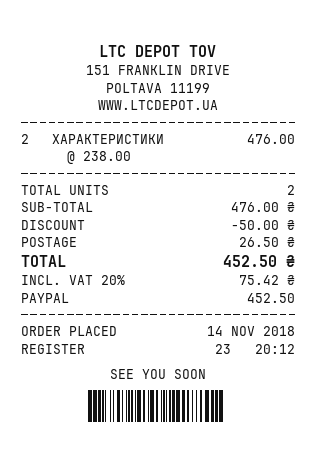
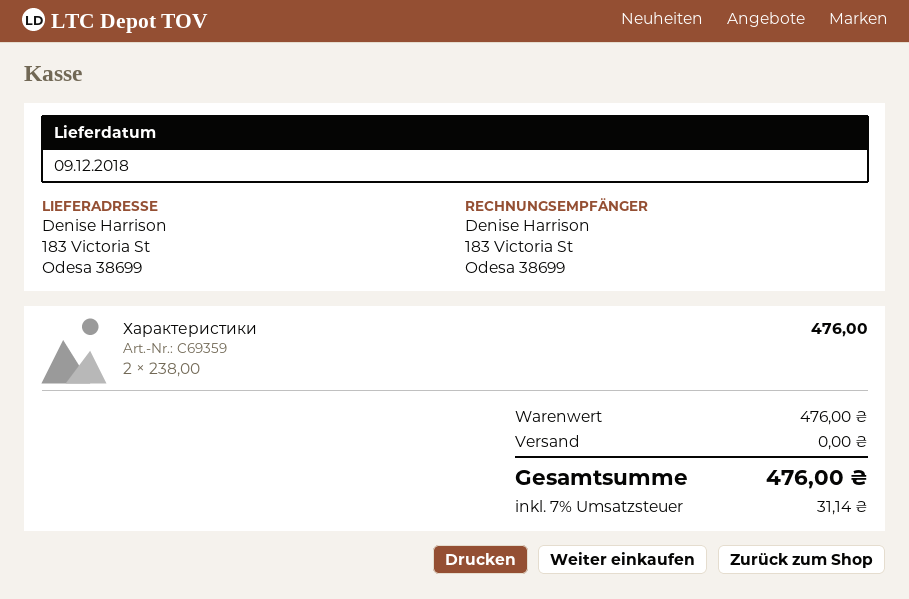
discount: 50.00 -> none
shipping: 26.50 -> 0.00
tax: 20% = 75.42 -> 7% = 31.14
total: 452.50 -> 476.00

